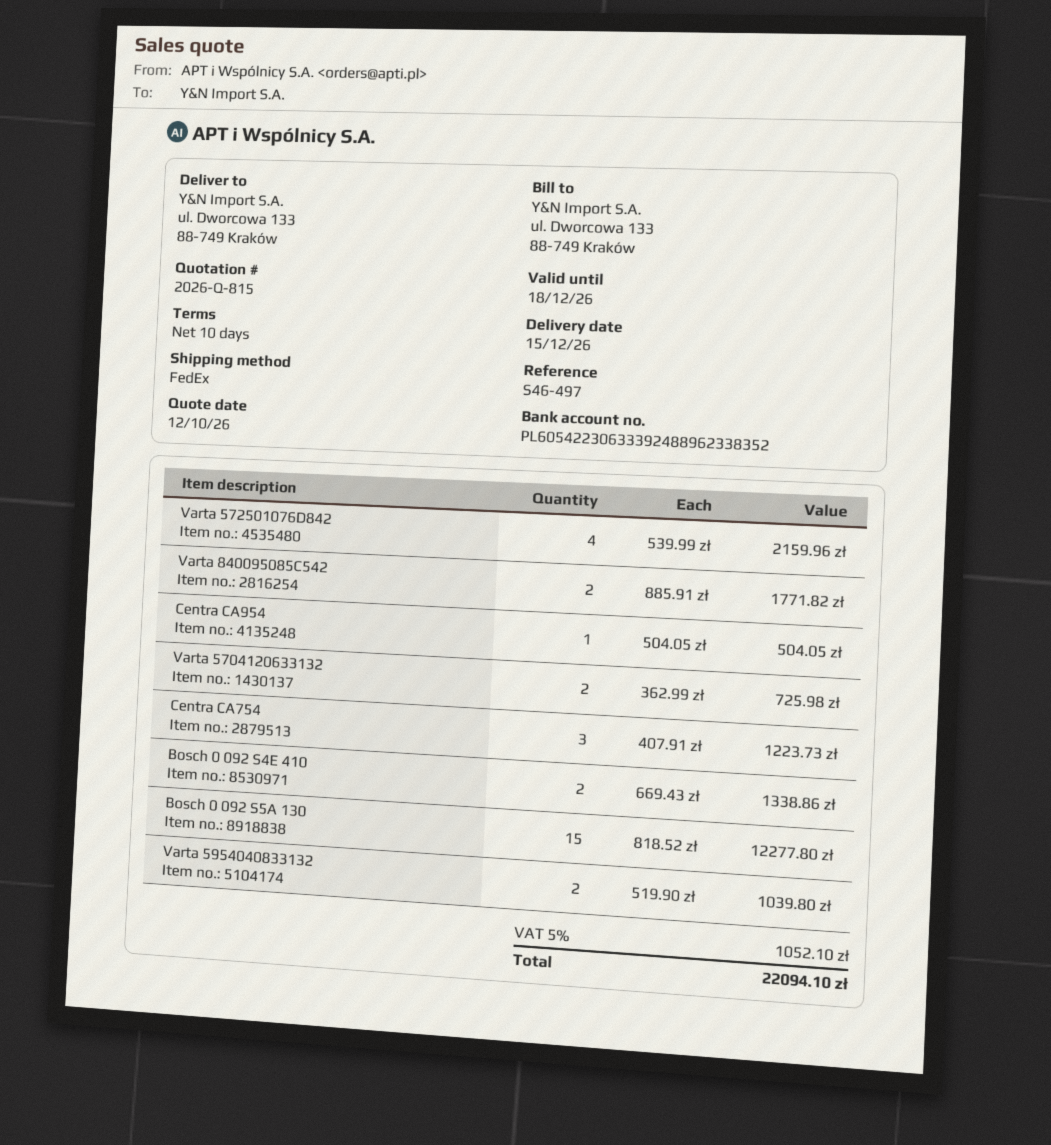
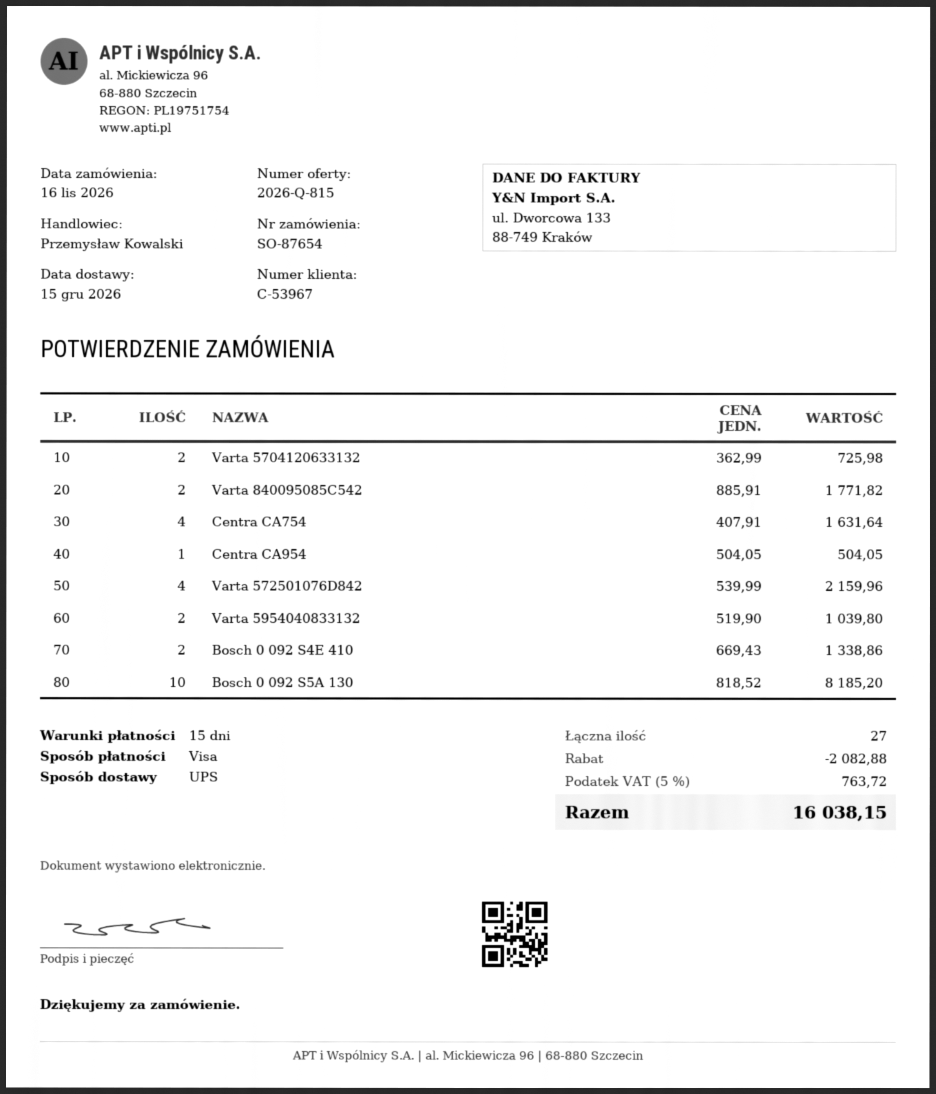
payment terms: 10 days -> 15 days
shipping method: FedEx -> UPS
Centra CA754: 3 x 407.91 = 1223.73 -> 4 x 407.91 = 1631.64
Bosch 0 092 S5A 130: 15 x 818.52 = 12277.80 -> 10 x 818.52 = 8185.20
discount: none -> 2082.88
tax: 5% = 1052.10 -> 5% = 763.72
total: 22094.10 -> 16038.15

